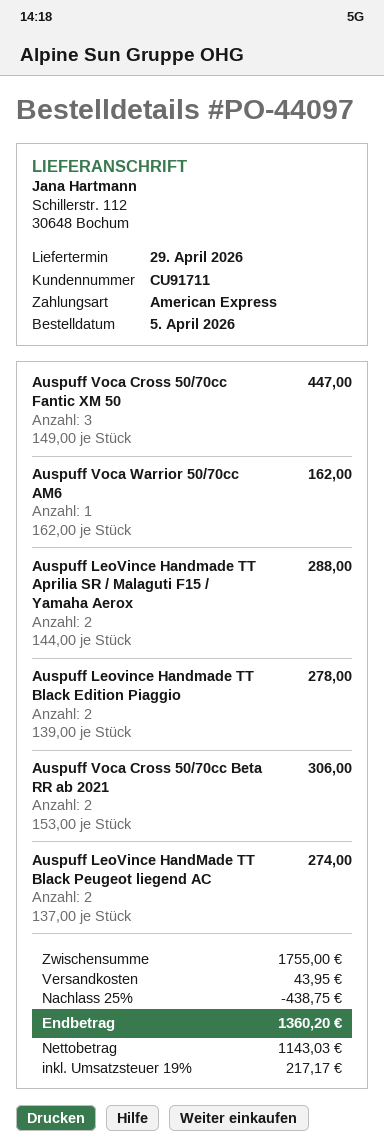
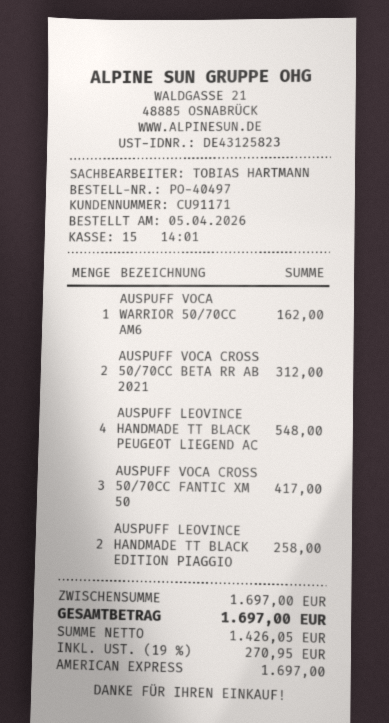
order number: PO-44097 -> PO-40497
customer number: CU91711 -> CU91171
Auspuff Voca Cross 50/70cc Fantic XM 50: 3 for 447.00 -> 3 for 417.00
Auspuff LeoVince Handmade TT Aprilia SR / Malaguti F15 / Yamaha Aerox: 2 for 288.00 -> none
Auspuff Leovince Handmade TT Black Edition Piaggio: 2 for 278.00 -> 2 for 258.00
Auspuff Voca Cross 50/70cc Beta RR ab 2021: 2 for 306.00 -> 2 for 312.00
Auspuff LeoVince HandMade TT Black Peugeot liegend AC: 2 for 274.00 -> 4 for 548.00
subtotal: 1755.00 -> 1697.00
discount: 25% = 438.75 -> none
shipping: 43.95 -> none
net: 1143.03 -> 1426.05
tax: 19% = 217.17 -> 19% = 270.95
total: 1360.20 -> 1697.00

